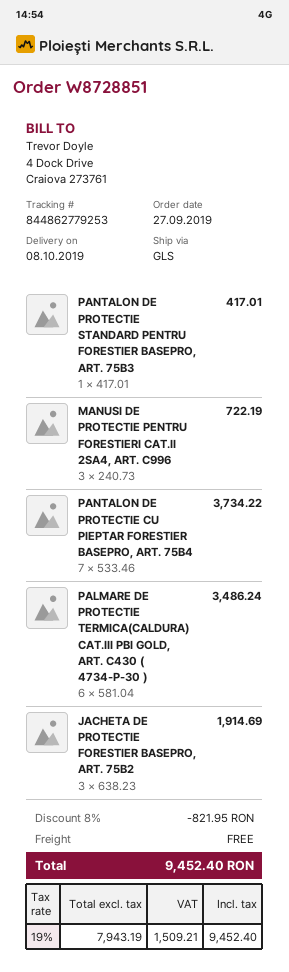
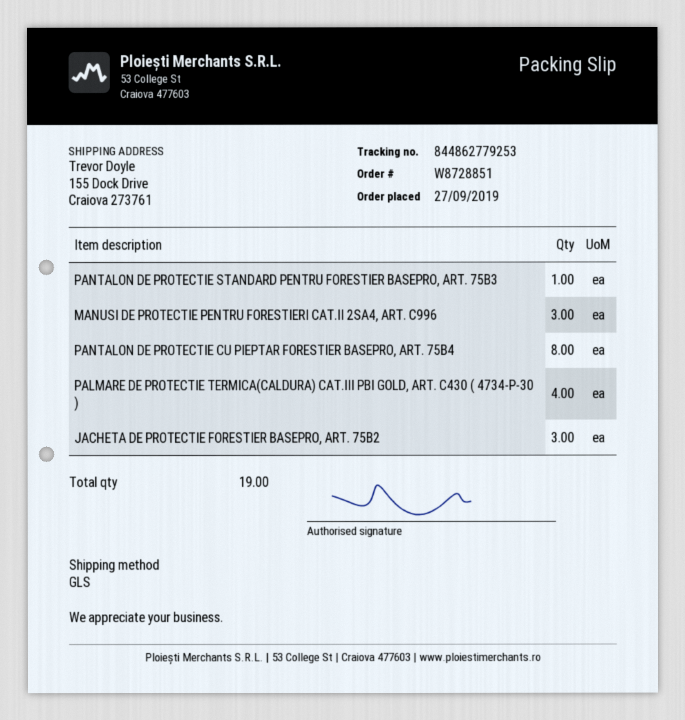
PANTALON DE PROTECTIE CU PIEPTAR FORESTIER BASEPRO, ART. 75B4: 7 -> 8
PALMARE DE PROTECTIE TERMICA(CALDURA) CAT.III PBI GOLD, ART. C430 ( 4734-P-30 ): 6 -> 4

